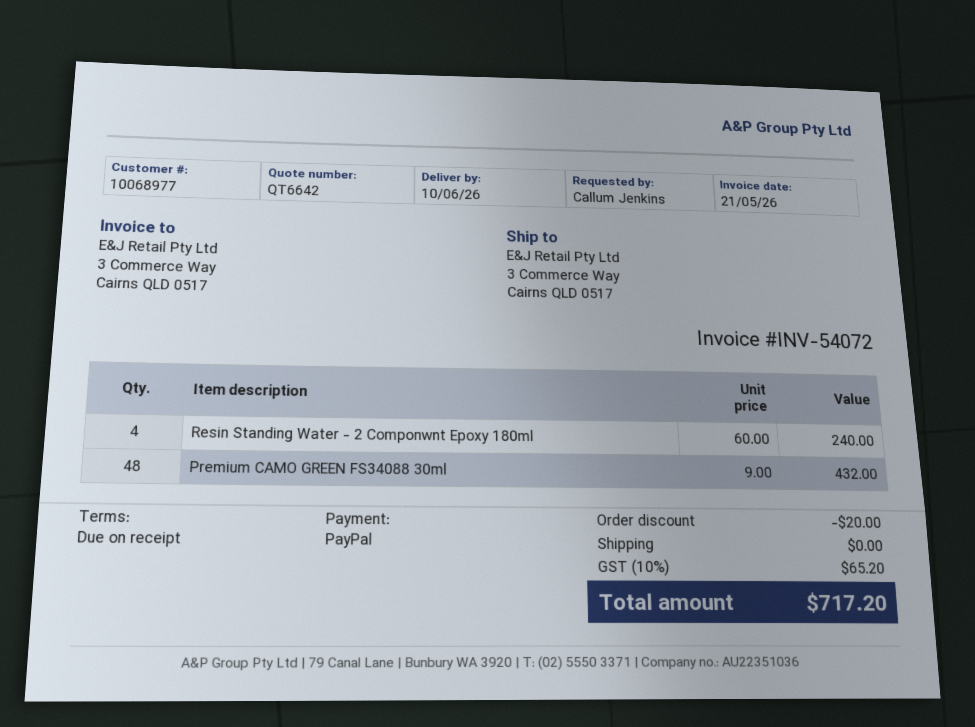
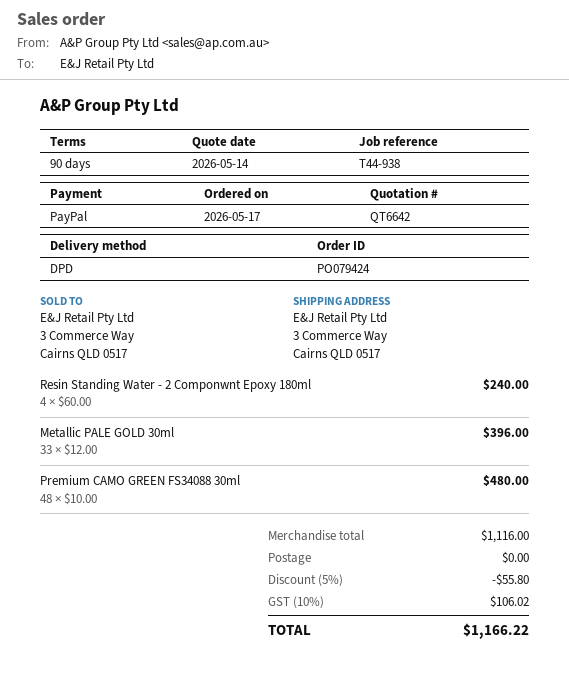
payment terms: on receipt -> 90 days
Premium CAMO GREEN FS34088 30ml: 48 x 9.00 = 432.00 -> 48 x 10.00 = 480.00
Metallic PALE GOLD 30ml: none -> 33 x 12.00 = 396.00
discount: 20.00 -> 55.80
tax: 10% = 65.20 -> 10% = 106.02
total: 717.20 -> 1166.22

